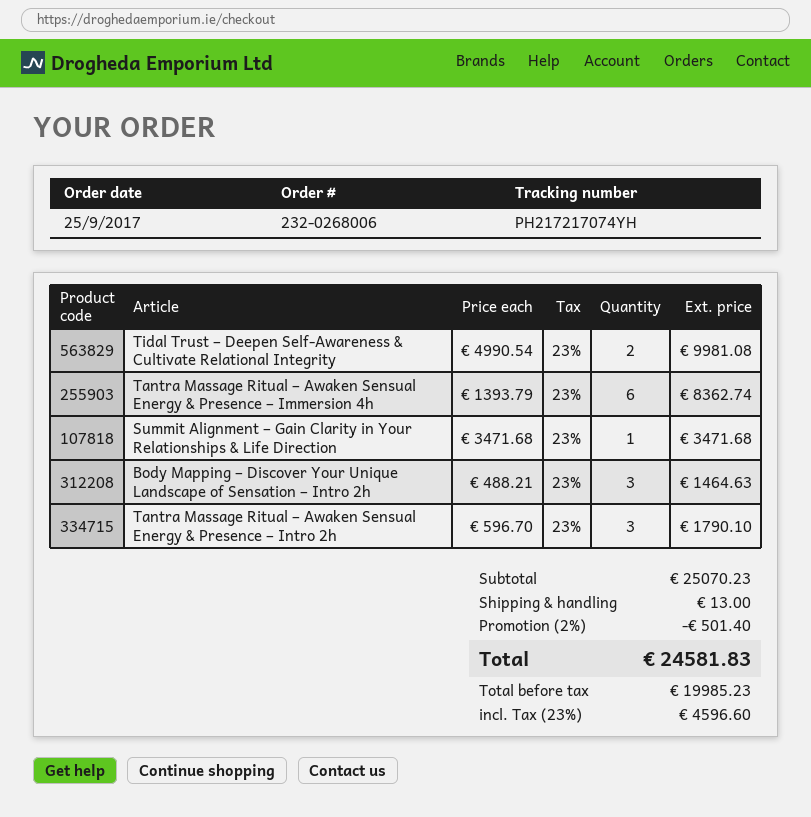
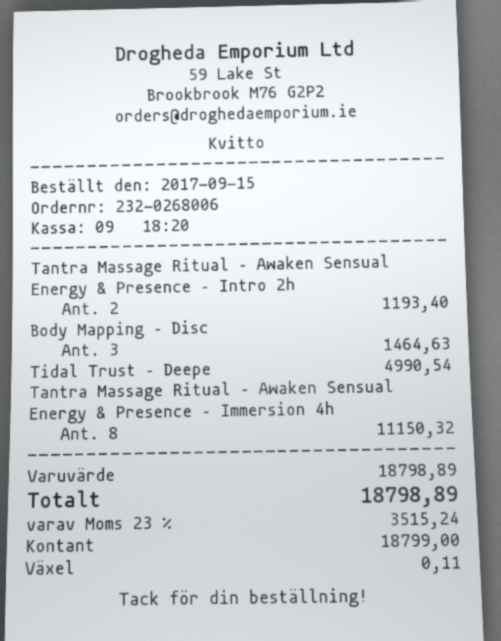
order date: 2017-09-25 -> 2017-09-15
Tidal Trust – Deepen Self-Awareness & Cultivate Relational Integrity: 2 for 9981.08 -> 1 for 4990.54
Tantra Massage Ritual – Awaken Sensual Energy & Presence – Immersion 4h: 6 for 8362.74 -> 8 for 11150.32
Summit Alignment – Gain Clarity in Your Relationships & Life Direction: 1 for 3471.68 -> none
Tantra Massage Ritual – Awaken Sensual Energy & Presence – Intro 2h: 3 for 1790.10 -> 2 for 1193.40
subtotal: 25070.23 -> 18798.89
discount: 2% = 501.40 -> none
shipping: 13.00 -> none
tax: 23% = 4596.60 -> 23% = 3515.24
total: 24581.83 -> 18798.89

